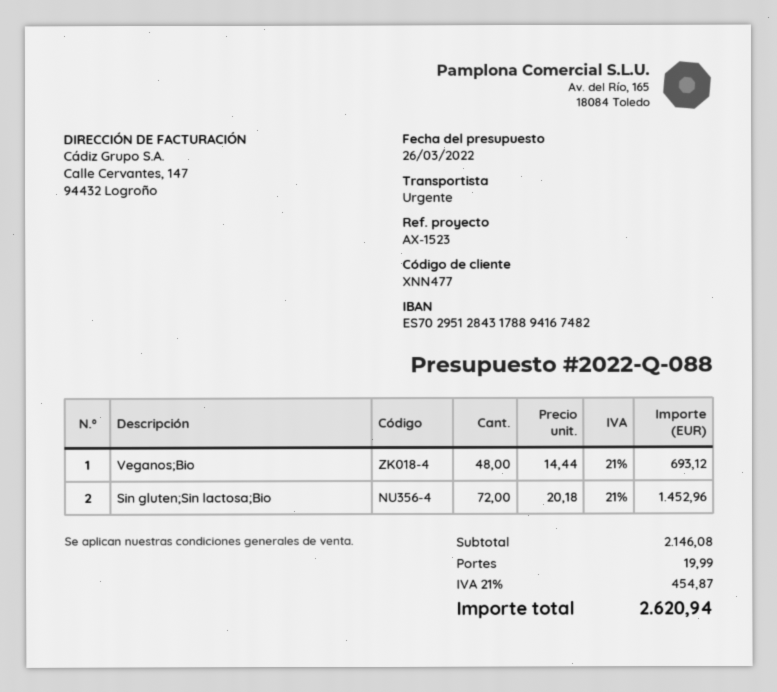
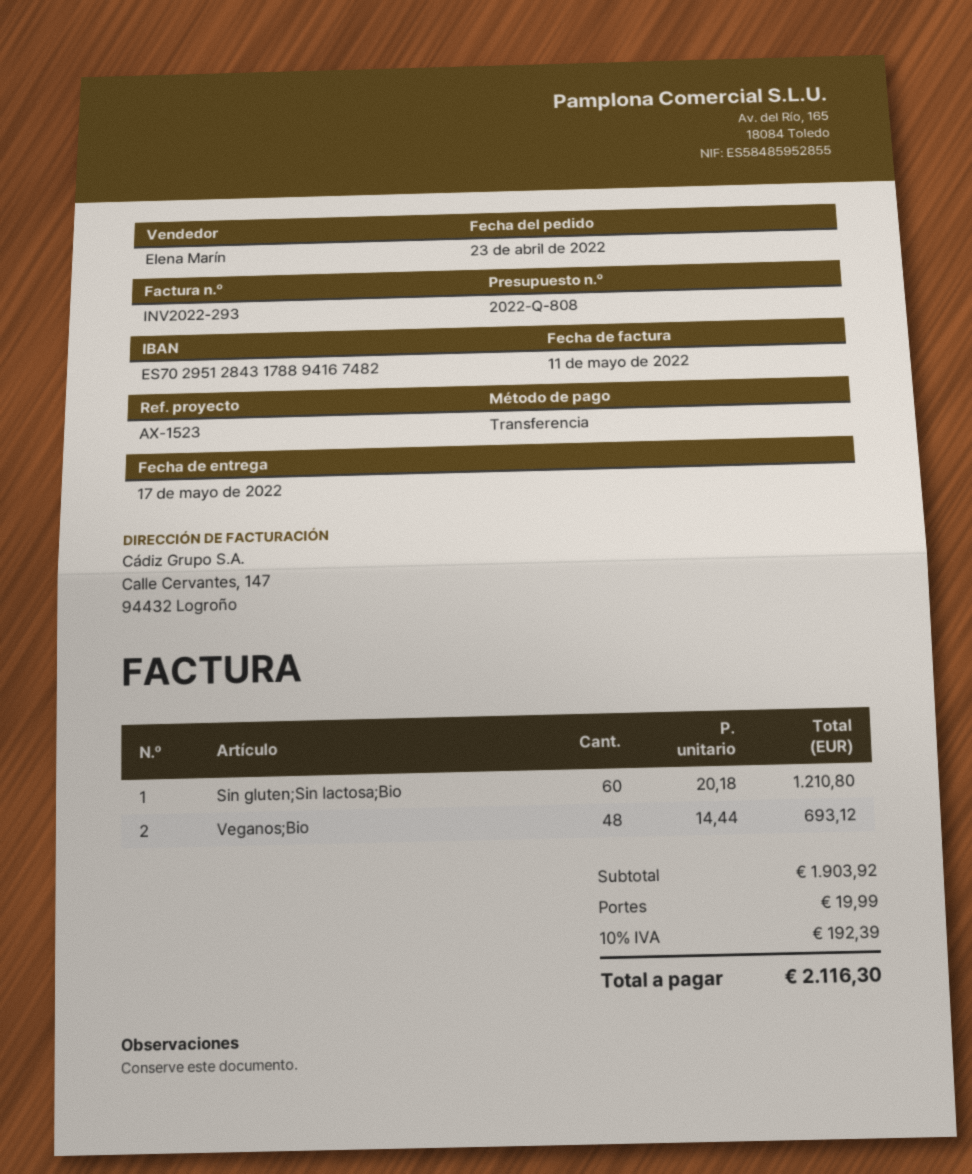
quote number: 2022-Q-088 -> 2022-Q-808
Sin gluten;Sin lactosa;Bio: 72 x 20.18 = 1452.96 -> 60 x 20.18 = 1210.80
subtotal: 2146.08 -> 1903.92
tax: 21% = 454.87 -> 10% = 192.39
total: 2620.94 -> 2116.30

